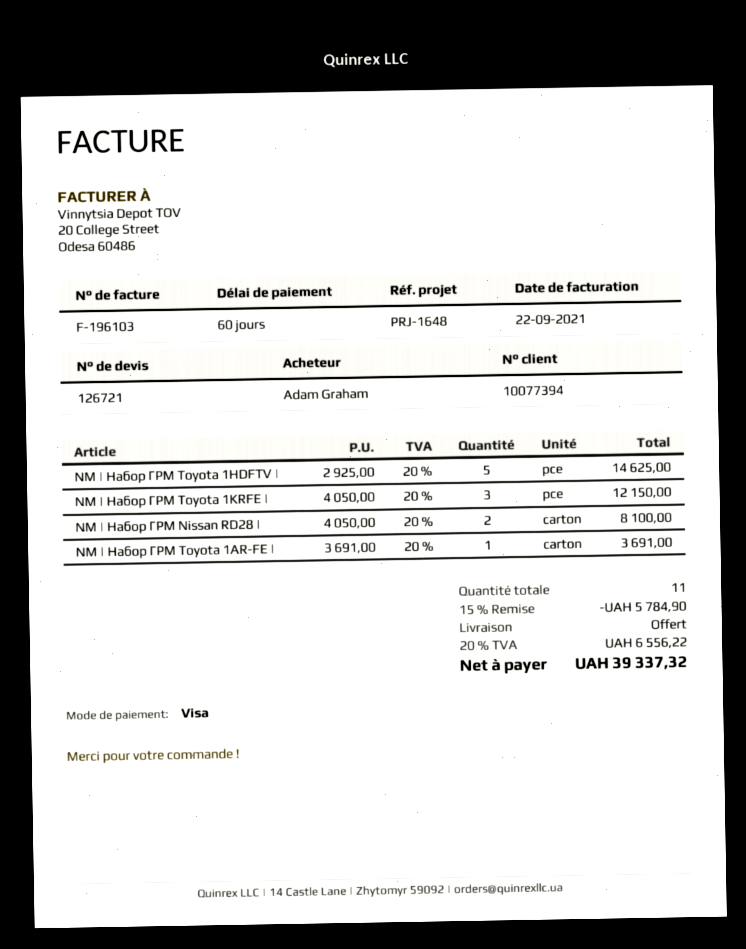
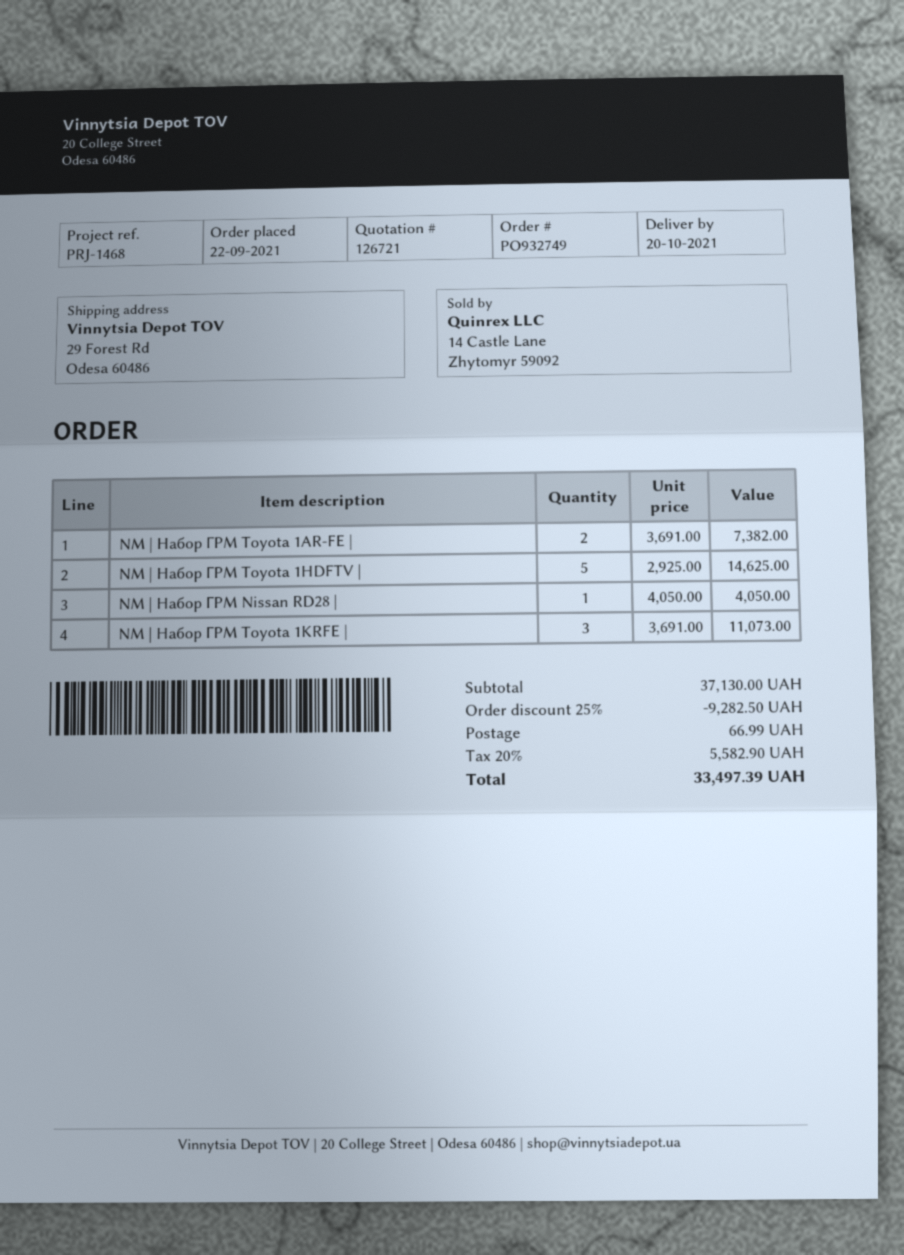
reference: PRJ-1648 -> PRJ-1468
NM | Набор ГРМ Toyota 1KRFE |: 3 x 4050.00 = 12150.00 -> 3 x 3691.00 = 11073.00
NM | Набор ГРМ Nissan RD28 |: 2 x 4050.00 = 8100.00 -> 1 x 4050.00 = 4050.00
NM | Набор ГРМ Toyota 1AR-FE |: 1 x 3691.00 = 3691.00 -> 2 x 3691.00 = 7382.00
discount: 15% = 5784.90 -> 25% = 9282.50
shipping: 0.00 -> 66.99
tax: 20% = 6556.22 -> 20% = 5582.90
total: 39337.32 -> 33497.39

